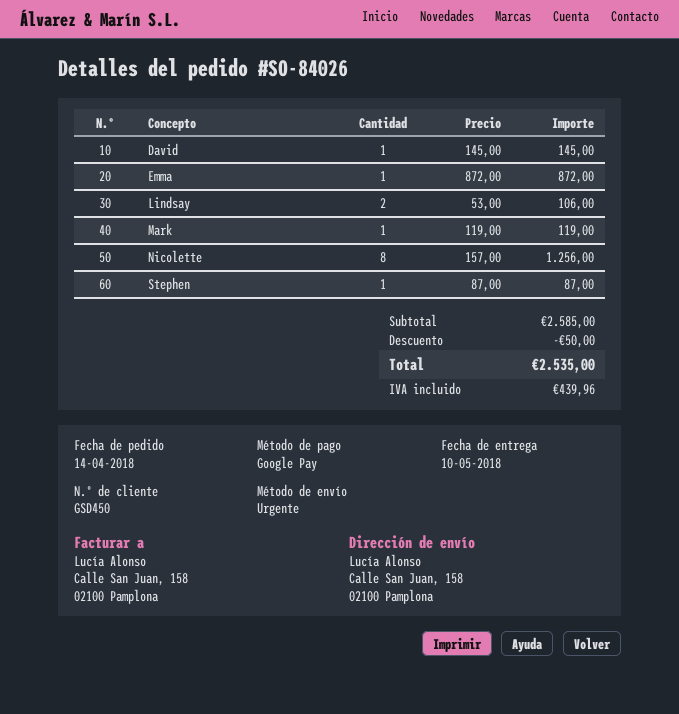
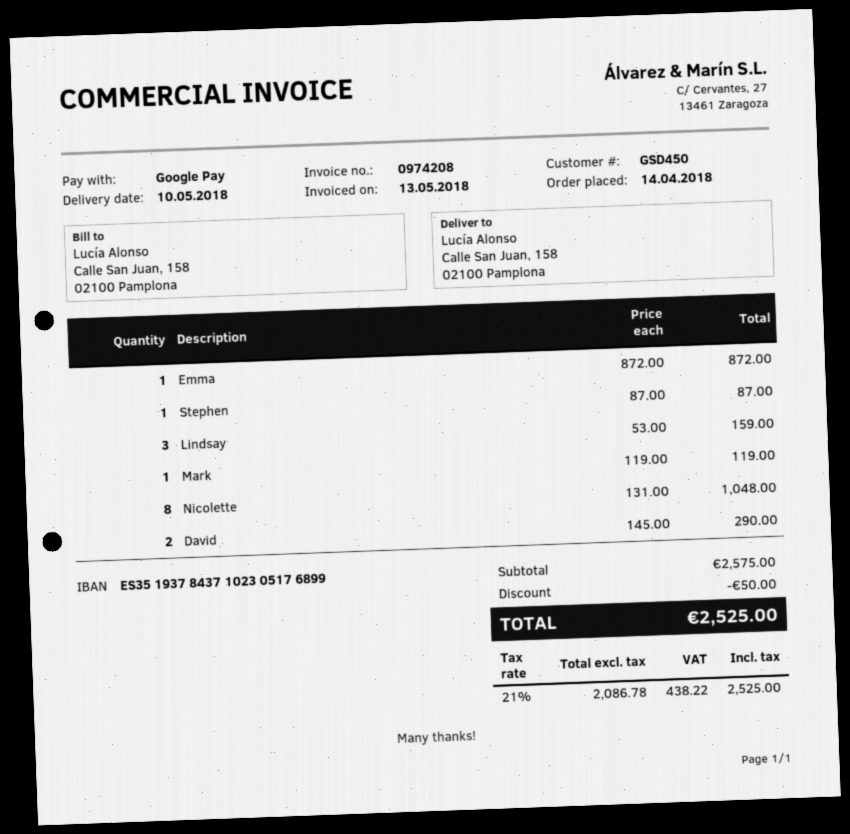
David: 1 x 145.00 = 145.00 -> 2 x 145.00 = 290.00
Lindsay: 2 x 53.00 = 106.00 -> 3 x 53.00 = 159.00
Nicolette: 8 x 157.00 = 1256.00 -> 8 x 131.00 = 1048.00
subtotal: 2585.00 -> 2575.00
tax: 439.96 -> 438.22
total: 2535.00 -> 2525.00

